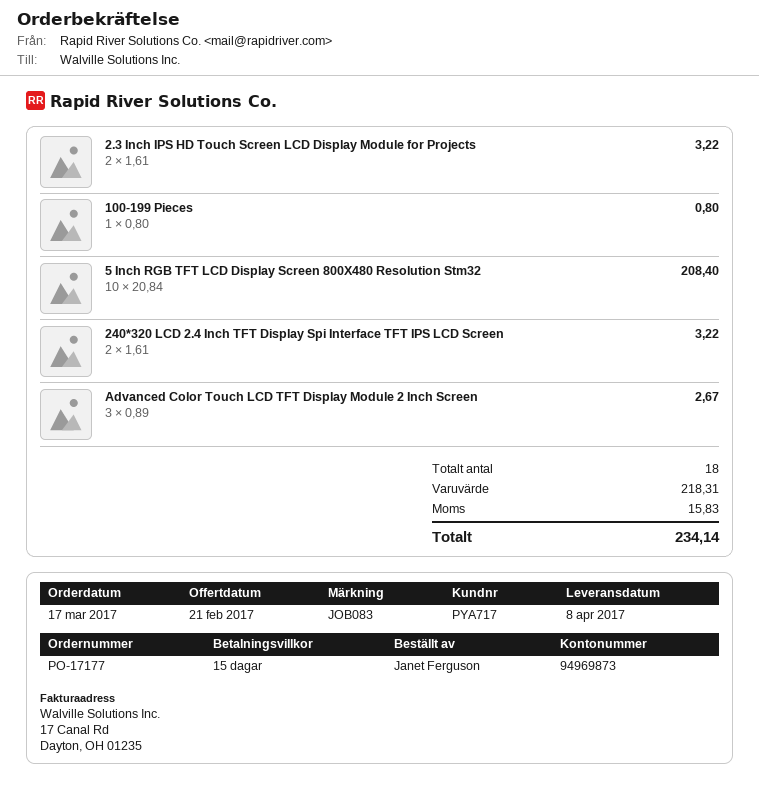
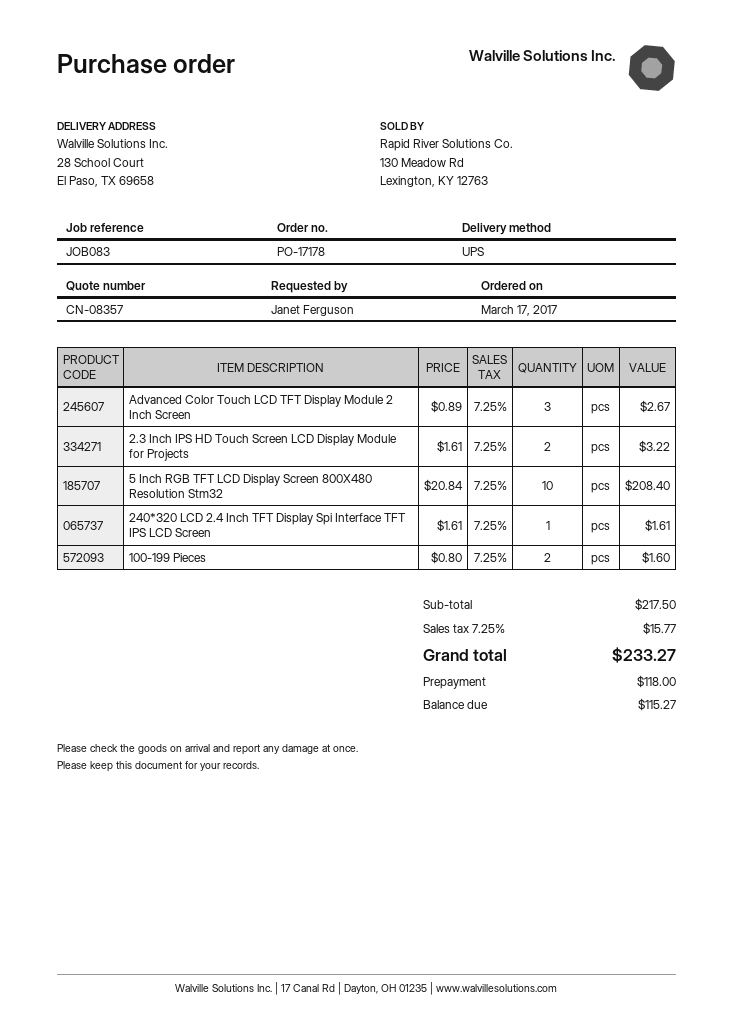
order number: PO-17177 -> PO-17178
100-199 Pieces: 1 x 0.80 = 0.80 -> 2 x 0.80 = 1.60
240*320 LCD 2.4 Inch TFT Display Spi Interface TFT IPS LCD Screen: 2 x 1.61 = 3.22 -> 1 x 1.61 = 1.61
subtotal: 218.31 -> 217.50
tax: 15.83 -> 15.77
total: 234.14 -> 233.27

